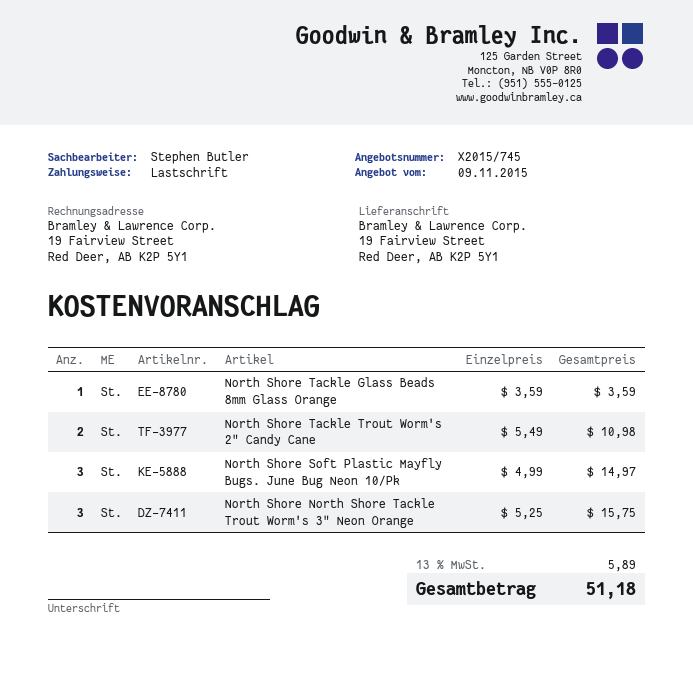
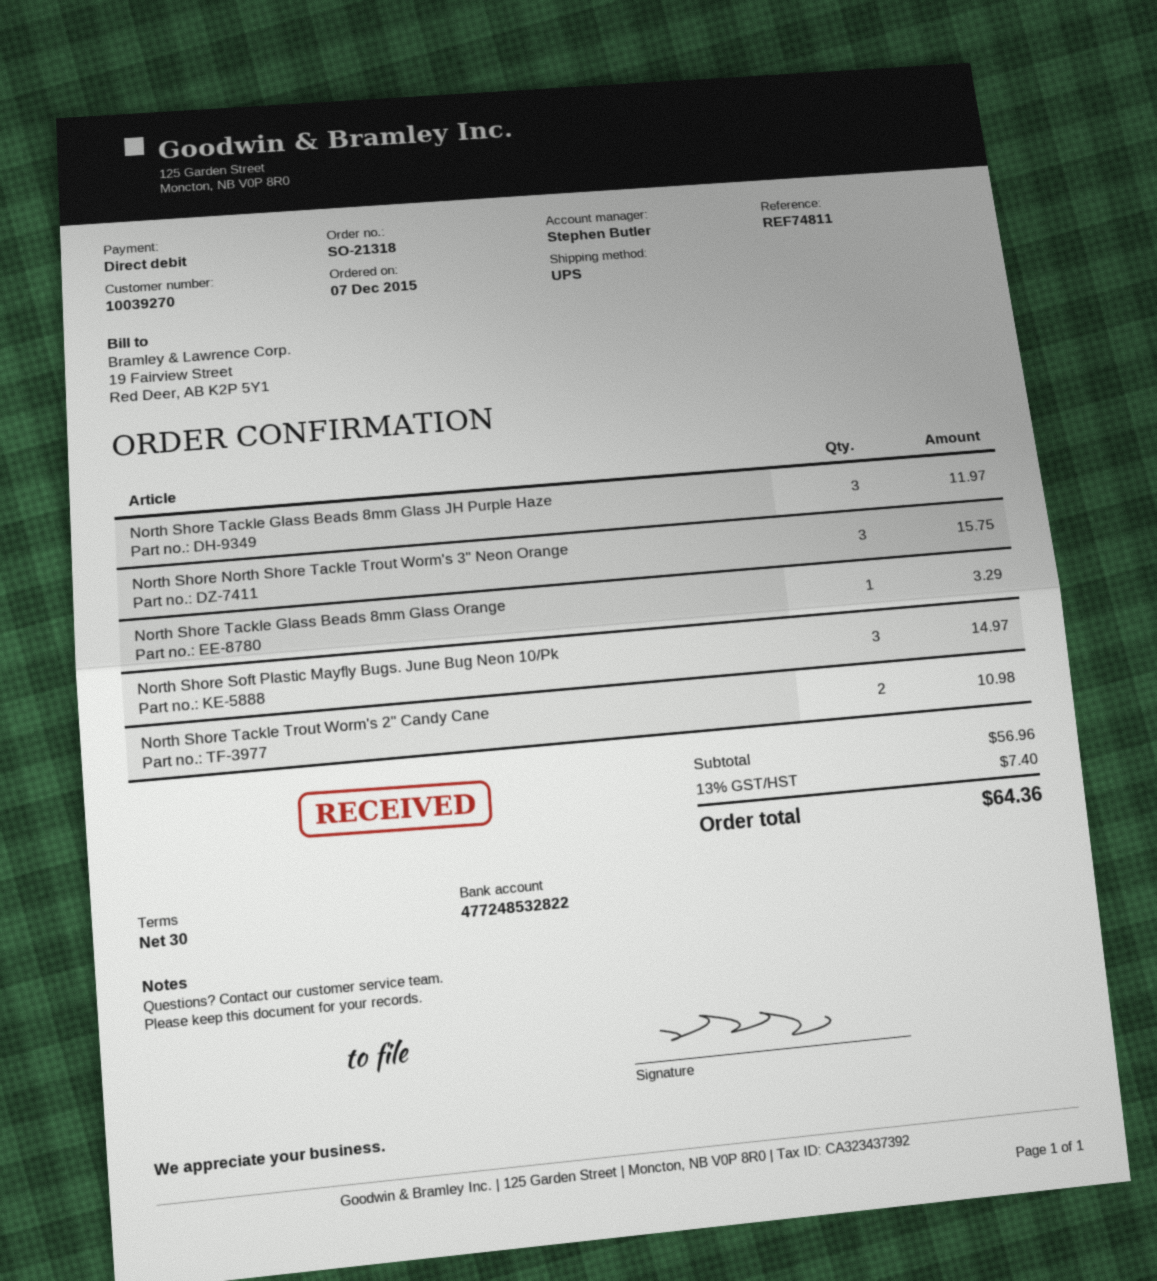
North Shore Tackle Glass Beads 8mm Glass Orange: 1 for 3.59 -> 1 for 3.29
North Shore Tackle Glass Beads 8mm Glass JH Purple Haze: none -> 3 for 11.97
tax: 13% = 5.89 -> 13% = 7.40
total: 51.18 -> 64.36

